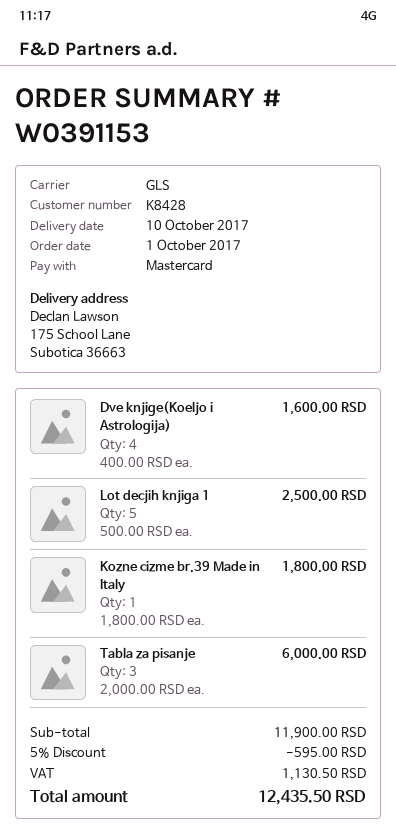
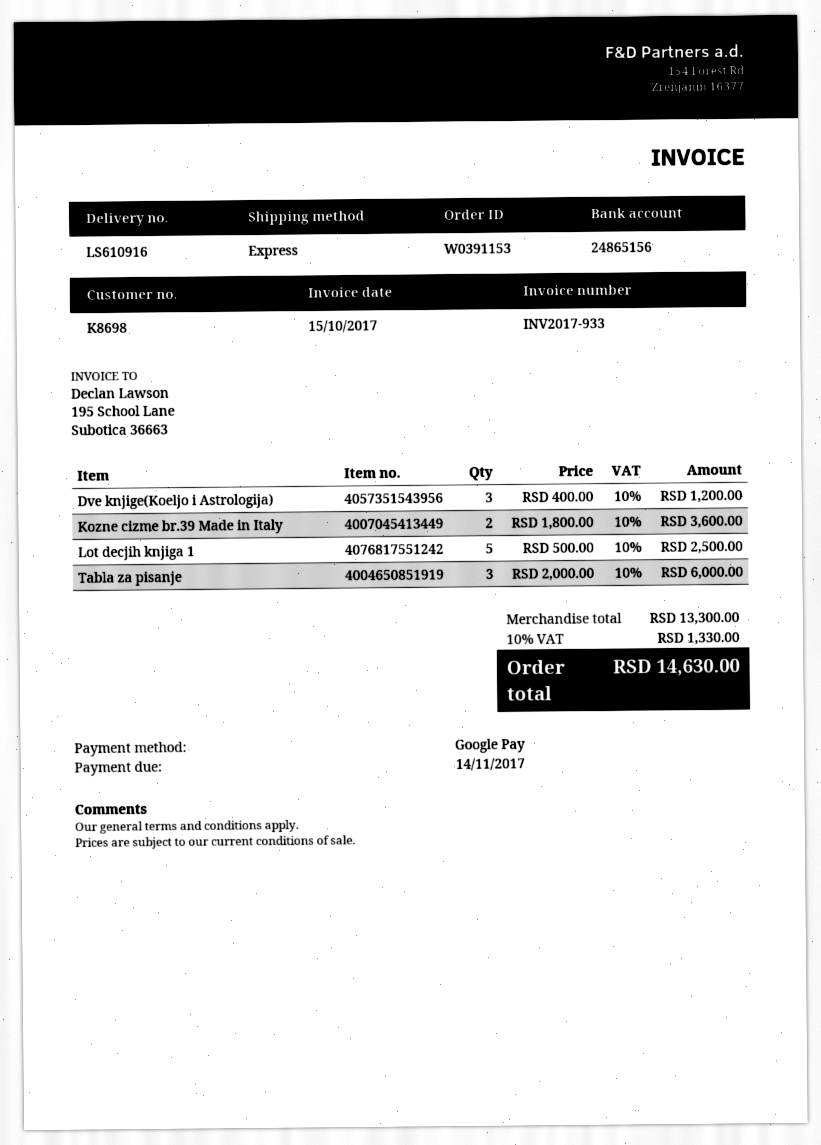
customer number: K8428 -> K8698
payment method: Mastercard -> Google Pay
shipping method: GLS -> express
Dve knjige(Koeljo i Astrologija): 4 x 400.00 = 1600.00 -> 3 x 400.00 = 1200.00
Kozne cizme br.39 Made in Italy: 1 x 1800.00 = 1800.00 -> 2 x 1800.00 = 3600.00
subtotal: 11900.00 -> 13300.00
discount: 5% = 595.00 -> none
tax: 1130.50 -> 1330.00
total: 12435.50 -> 14630.00

